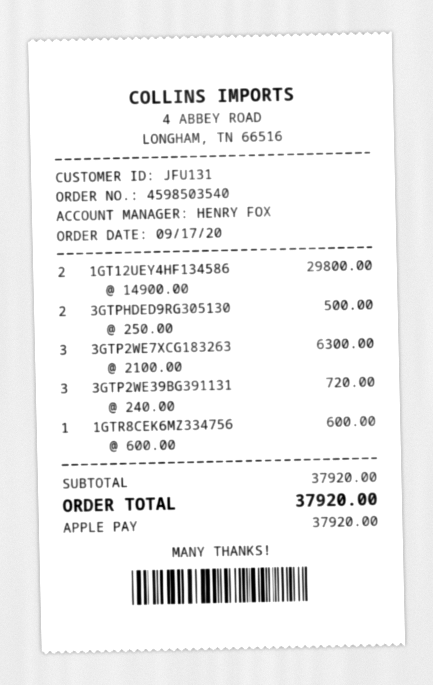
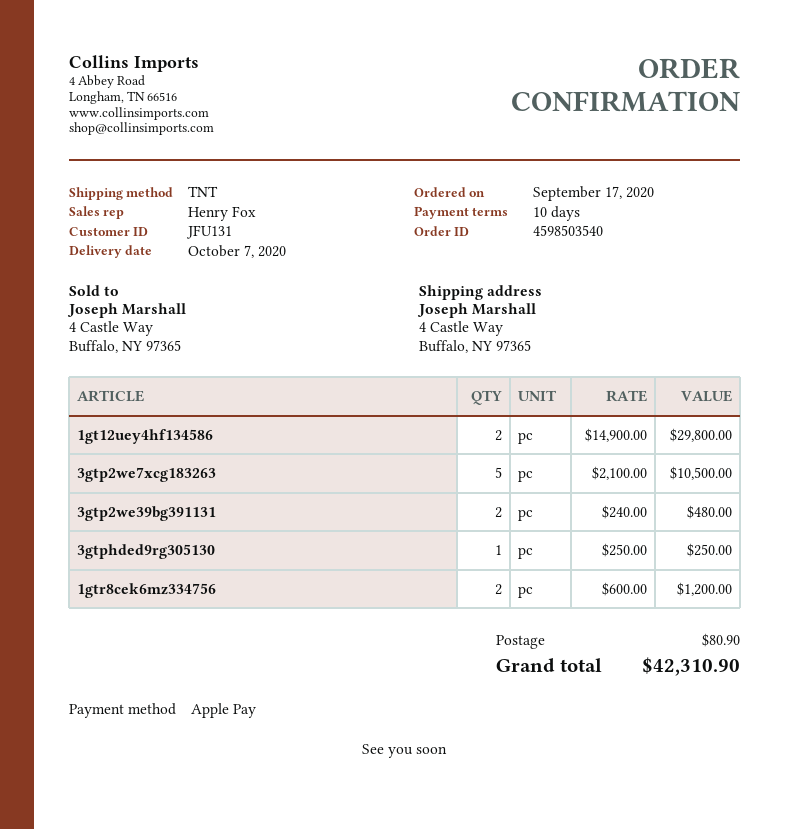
3GTPHDED9RG305130: 2 x 250.00 = 500.00 -> 1 x 250.00 = 250.00
3GTP2WE7XCG183263: 3 x 2100.00 = 6300.00 -> 5 x 2100.00 = 10500.00
3GTP2WE39BG391131: 3 x 240.00 = 720.00 -> 2 x 240.00 = 480.00
1GTR8CEK6MZ334756: 1 x 600.00 = 600.00 -> 2 x 600.00 = 1200.00
shipping: none -> 80.90
total: 37920.00 -> 42310.90

